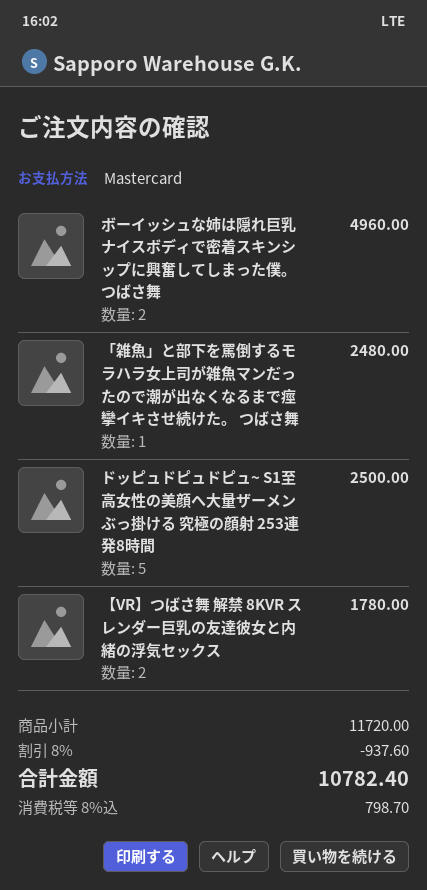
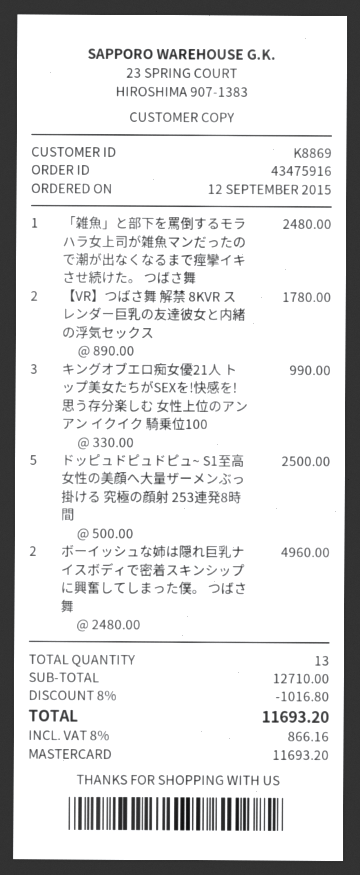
キングオブエロ痴女優21人 トップ美女たちがSEXを!快感を!思う存分楽しむ 女性上位のアンアン イクイク 騎乗位100: none -> 3 for 990.00
subtotal: 11720.00 -> 12710.00
discount: 8% = 937.60 -> 8% = 1016.80
tax: 8% = 798.70 -> 8% = 866.16
total: 10782.40 -> 11693.20

